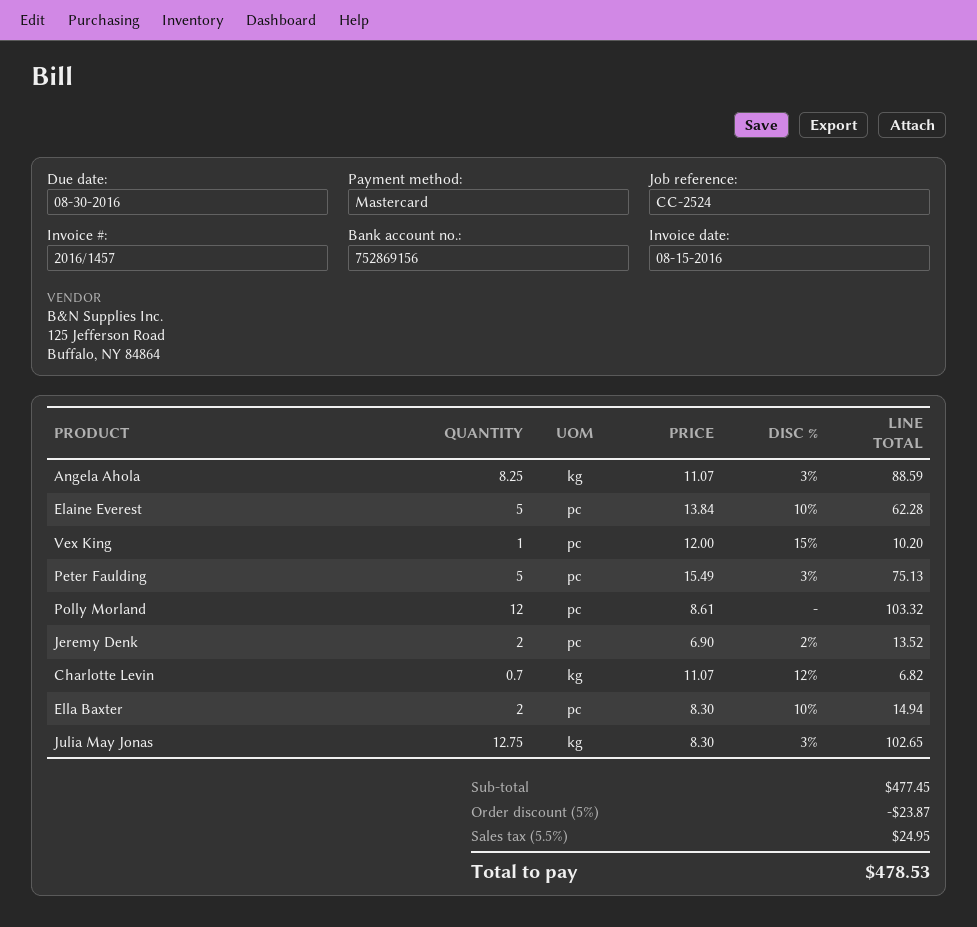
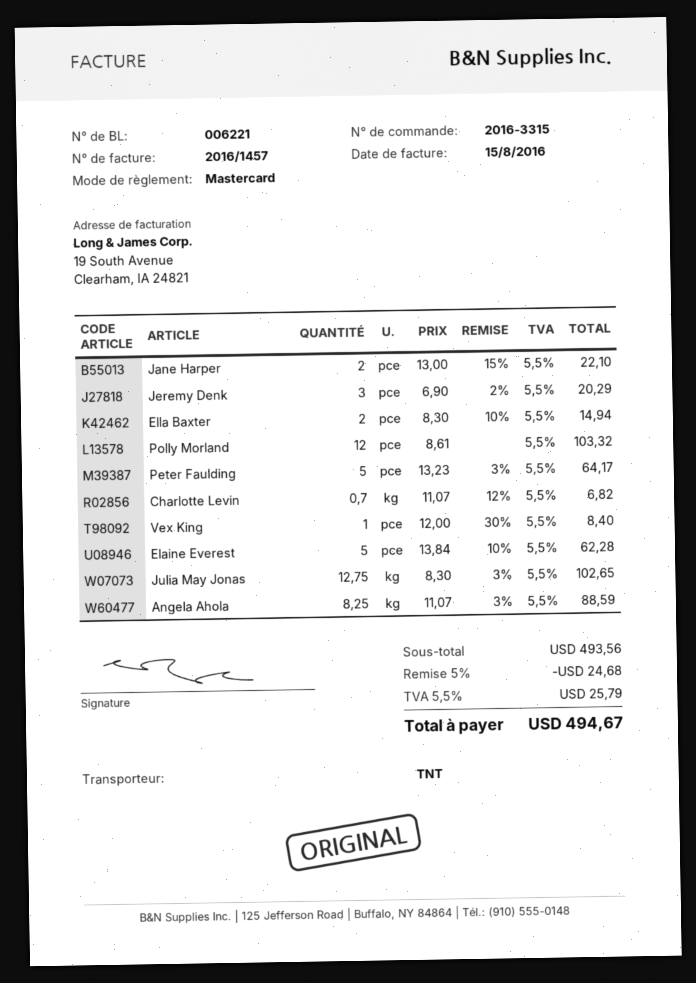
Vex King: 1 x 12.00 - 15% = 10.20 -> 1 x 12.00 - 30% = 8.40
Peter Faulding: 5 x 15.49 - 3% = 75.13 -> 5 x 13.23 - 3% = 64.17
Jeremy Denk: 2 x 6.90 - 2% = 13.52 -> 3 x 6.90 - 2% = 20.29
Jane Harper: none -> 2 x 13.00 - 15% = 22.10
subtotal: 477.45 -> 493.56
discount: 5% = 23.87 -> 5% = 24.68
tax: 5.5% = 24.95 -> 5.5% = 25.79
total: 478.53 -> 494.67

